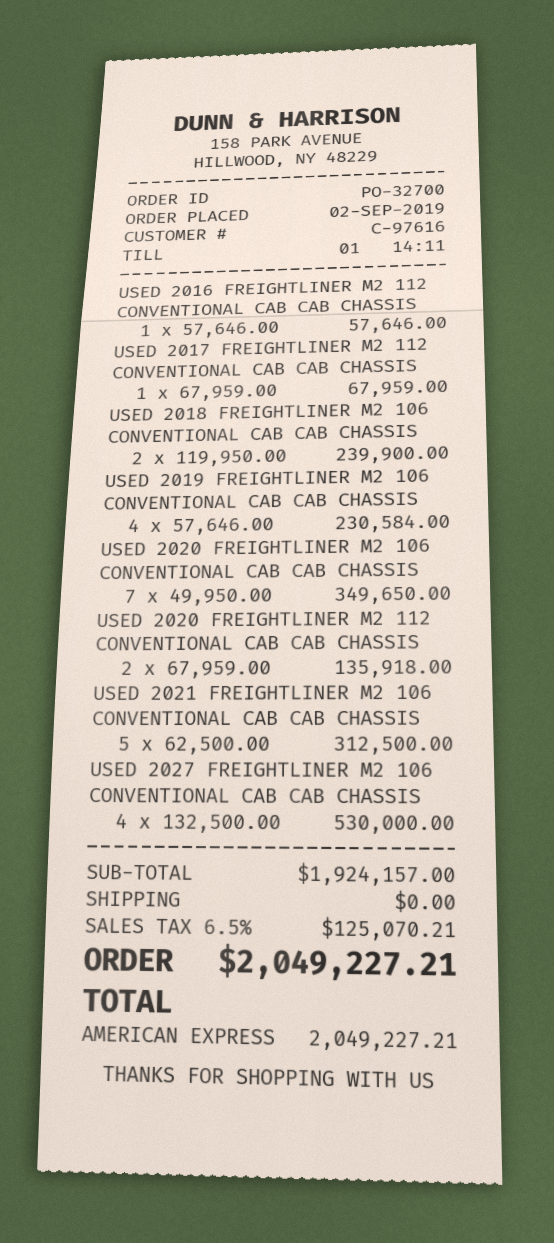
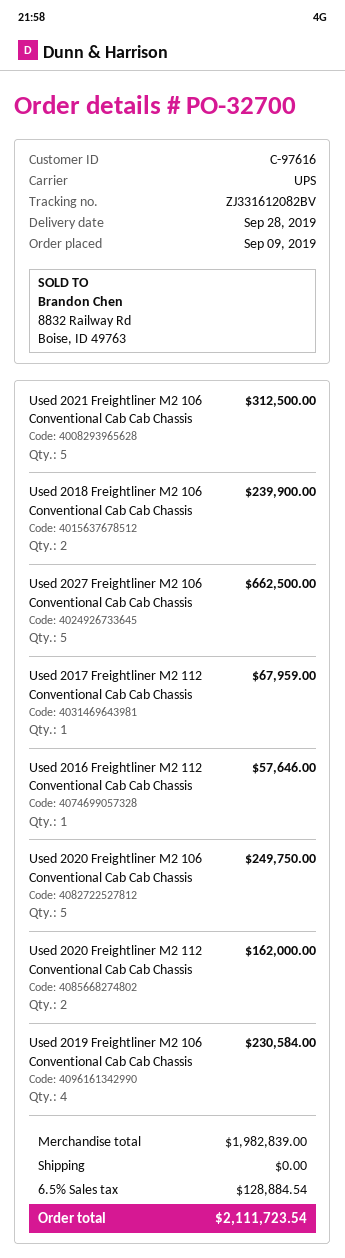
order date: 2019-09-02 -> 2019-09-09
USED 2020 FREIGHTLINER M2 106 CONVENTIONAL CAB CAB CHASSIS: 7 for 349650.00 -> 5 for 249750.00
USED 2020 FREIGHTLINER M2 112 CONVENTIONAL CAB CAB CHASSIS: 2 for 135918.00 -> 2 for 162000.00
USED 2027 FREIGHTLINER M2 106 CONVENTIONAL CAB CAB CHASSIS: 4 for 530000.00 -> 5 for 662500.00
subtotal: 1924157.00 -> 1982839.00
tax: 6.5% = 125070.21 -> 6.5% = 128884.54
total: 2049227.21 -> 2111723.54

